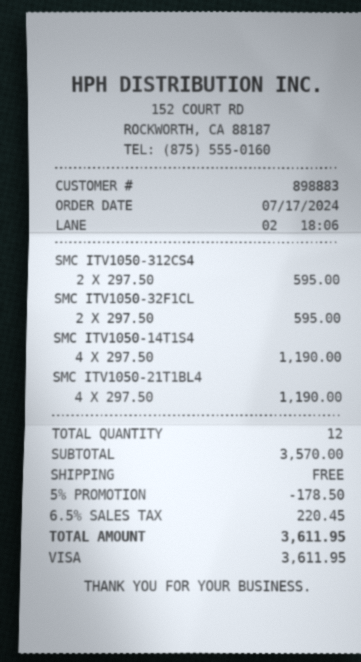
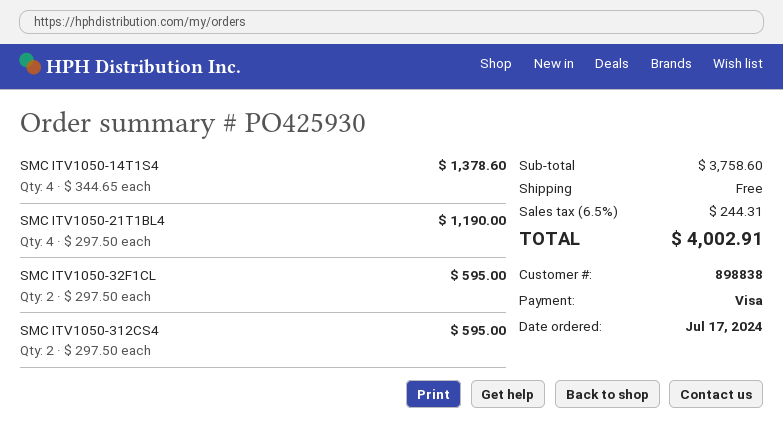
customer number: 898883 -> 898838
SMC ITV1050-14T1S4: 4 x 297.50 = 1190.00 -> 4 x 344.65 = 1378.60
subtotal: 3570.00 -> 3758.60
discount: 5% = 178.50 -> none
tax: 6.5% = 220.45 -> 6.5% = 244.31
total: 3611.95 -> 4002.91

